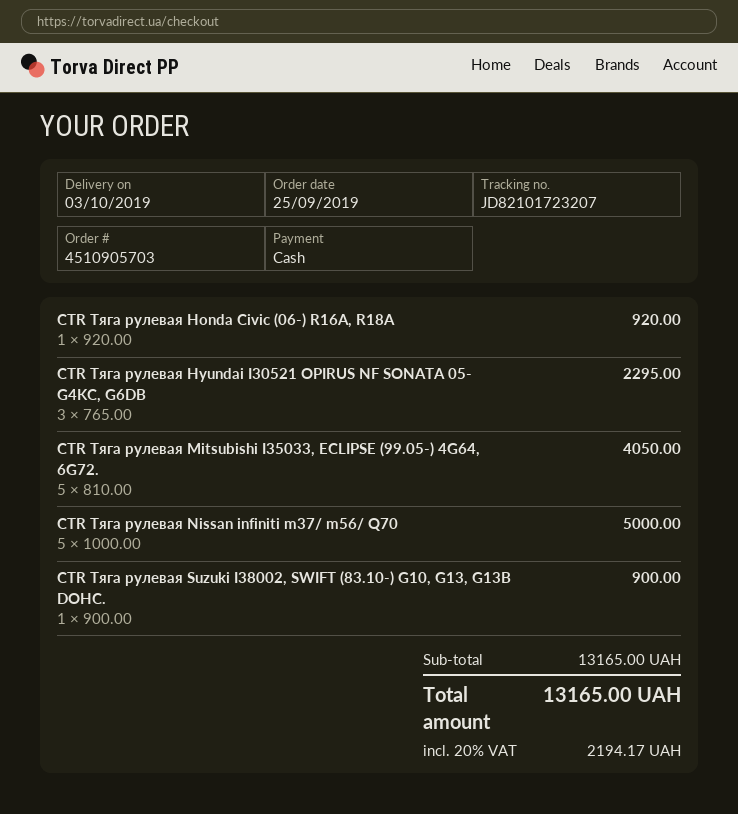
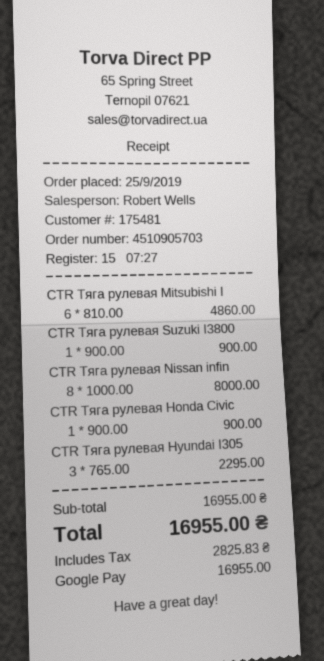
payment method: cash -> Google Pay
CTR Тяга рулевая Honda Civic (06-) R16A, R18A: 1 x 920.00 = 920.00 -> 1 x 900.00 = 900.00
CTR Тяга рулевая Mitsubishi I35033, ECLIPSE (99.05-) 4G64, 6G72.: 5 x 810.00 = 4050.00 -> 6 x 810.00 = 4860.00
CTR Тяга рулевая Nissan infiniti m37/ m56/ Q70: 5 x 1000.00 = 5000.00 -> 8 x 1000.00 = 8000.00
subtotal: 13165.00 -> 16955.00
tax: 2194.17 -> 2825.83
total: 13165.00 -> 16955.00

